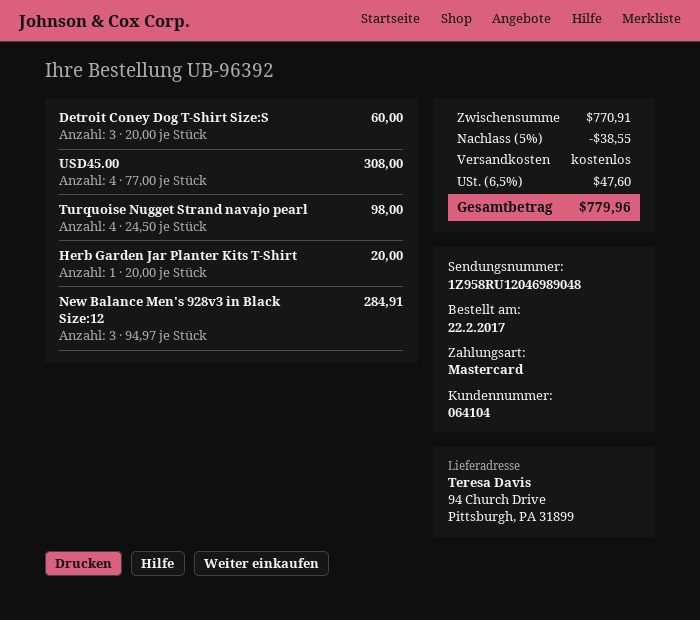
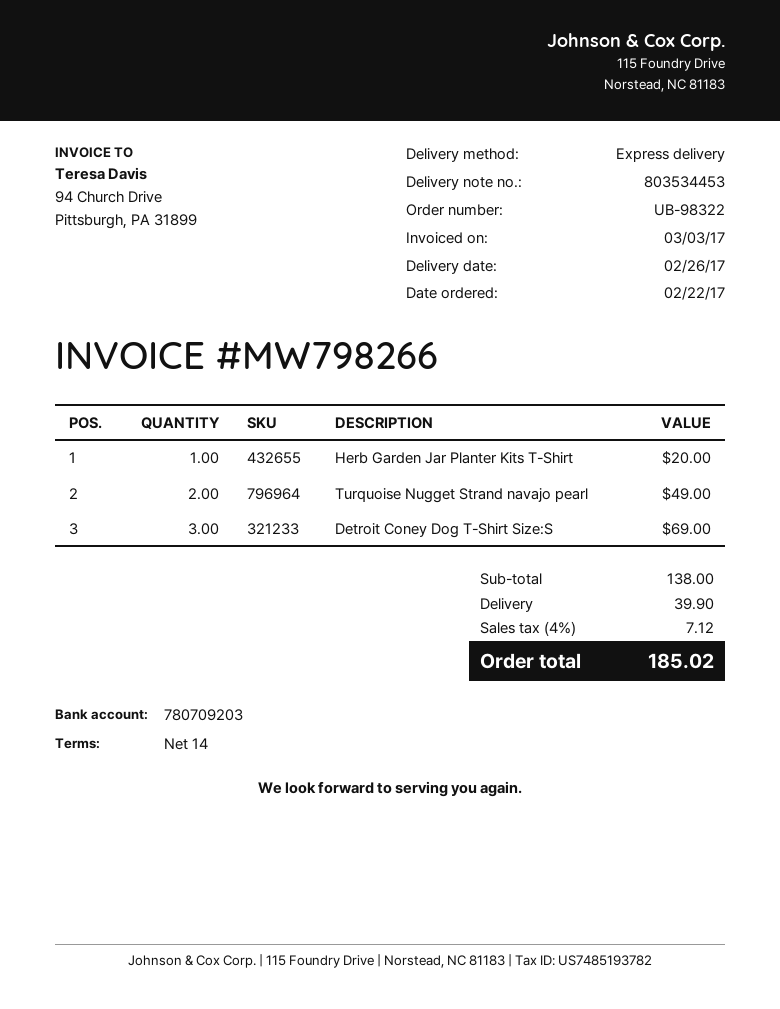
order number: UB-96392 -> UB-98322
Detroit Coney Dog T-Shirt Size:S: 3 for 60.00 -> 3 for 69.00
USD45.00: 4 for 308.00 -> none
Turquoise Nugget Strand navajo pearl: 4 for 98.00 -> 2 for 49.00
New Balance Men's 928v3 in Black Size:12: 3 for 284.91 -> none
subtotal: 770.91 -> 138.00
discount: 5% = 38.55 -> none
shipping: 0.00 -> 39.90
tax: 6.5% = 47.60 -> 4% = 7.12
total: 779.96 -> 185.02

